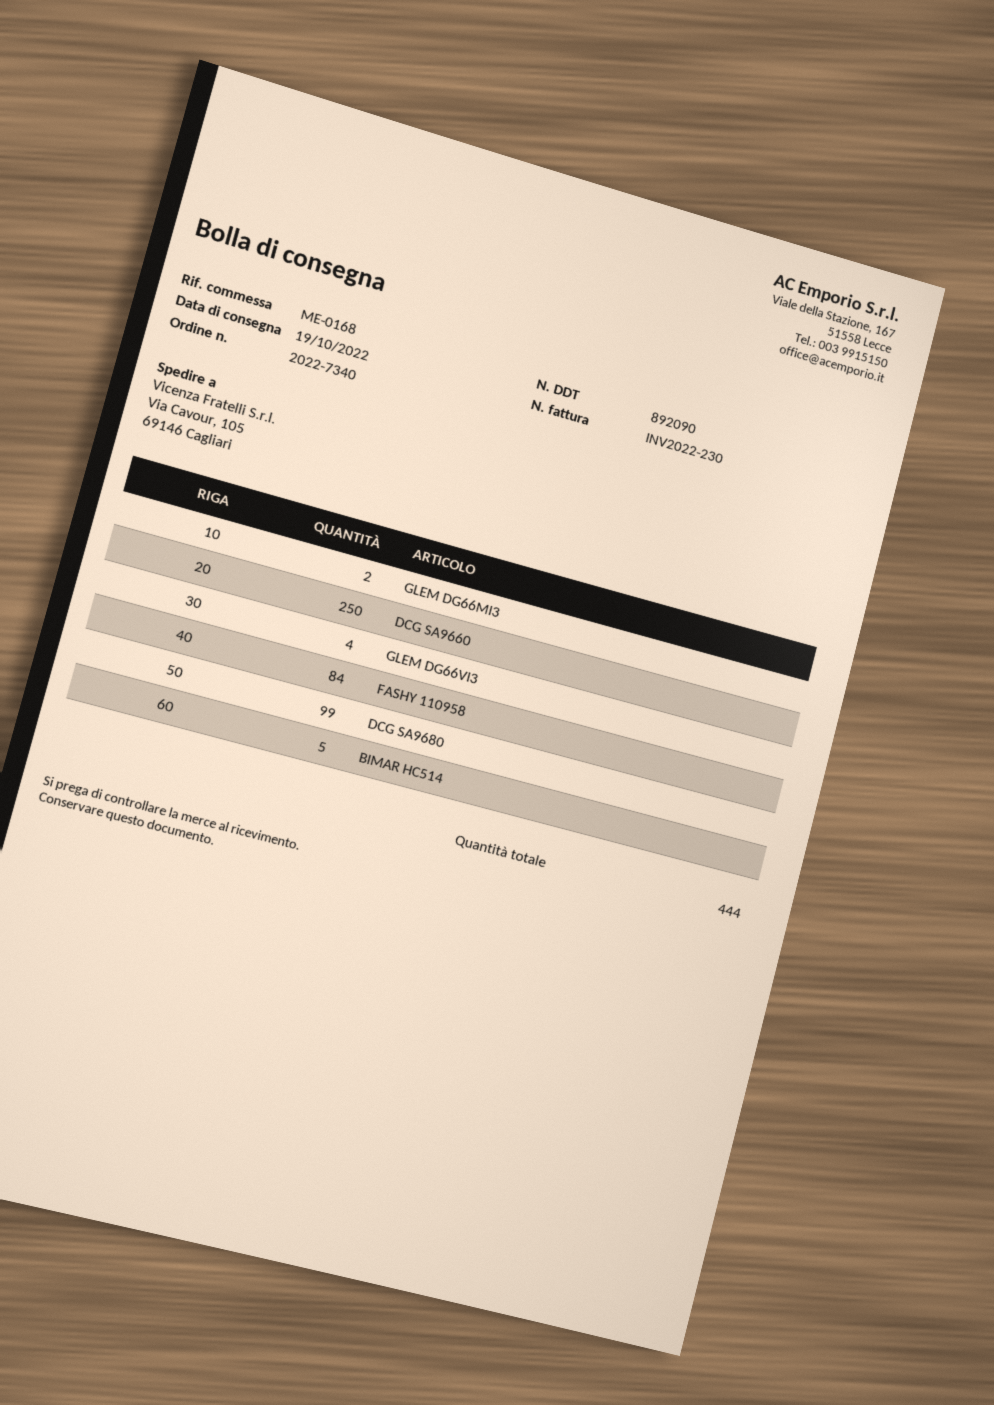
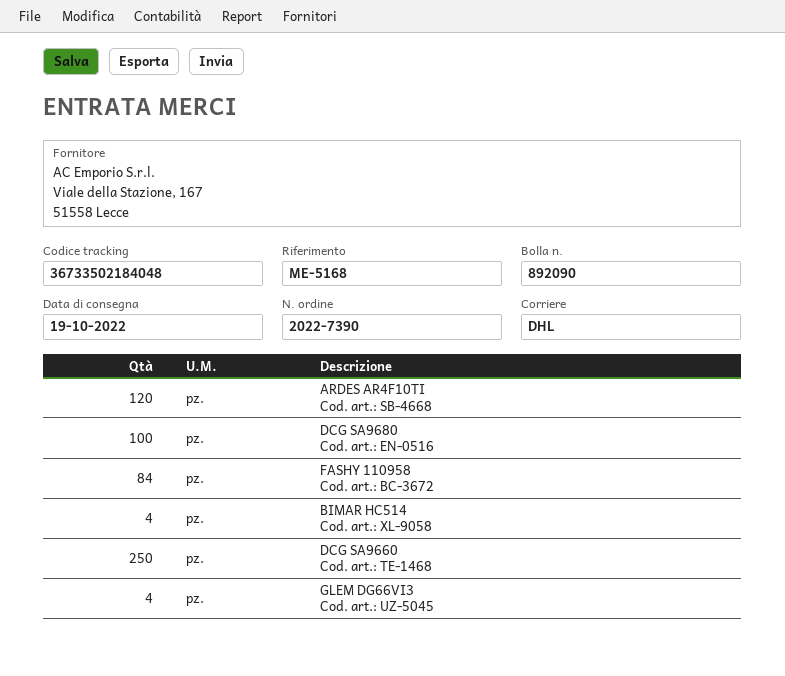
order number: 2022-7340 -> 2022-7390
reference: ME-0168 -> ME-5168
GLEM DG66MI3: 2 -> none
DCG SA9680: 99 -> 100
BIMAR HC514: 5 -> 4
ARDES AR4F10TI: none -> 120

